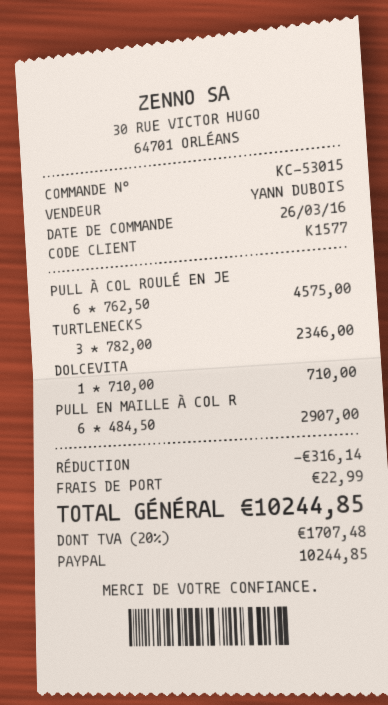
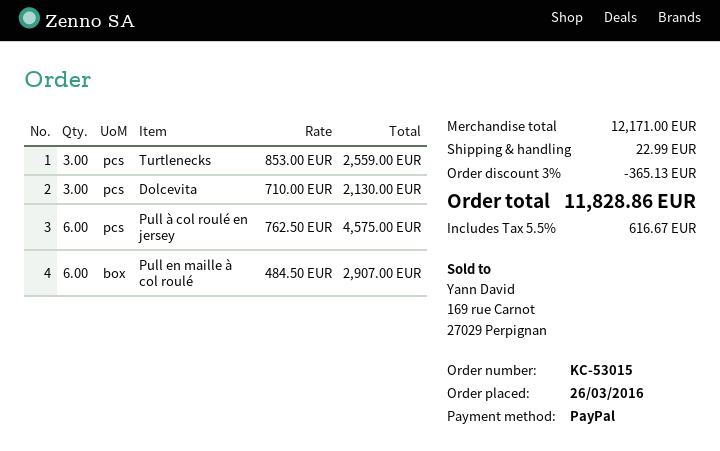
TURTLENECKS: 3 x 782.00 = 2346.00 -> 3 x 853.00 = 2559.00
DOLCEVITA: 1 x 710.00 = 710.00 -> 3 x 710.00 = 2130.00
discount: 316.14 -> 365.13
tax: 20% = 1707.48 -> 5.5% = 616.67
total: 10244.85 -> 11828.86

